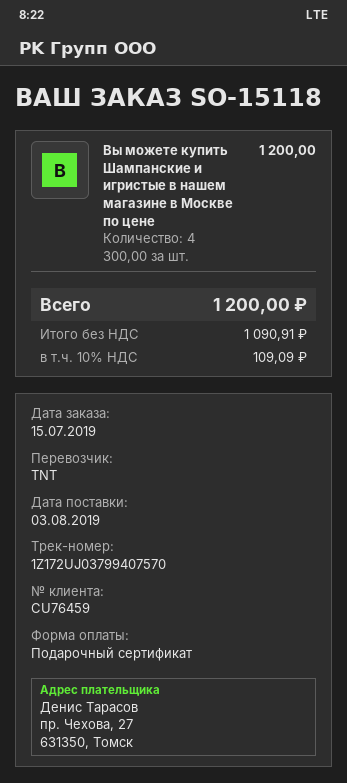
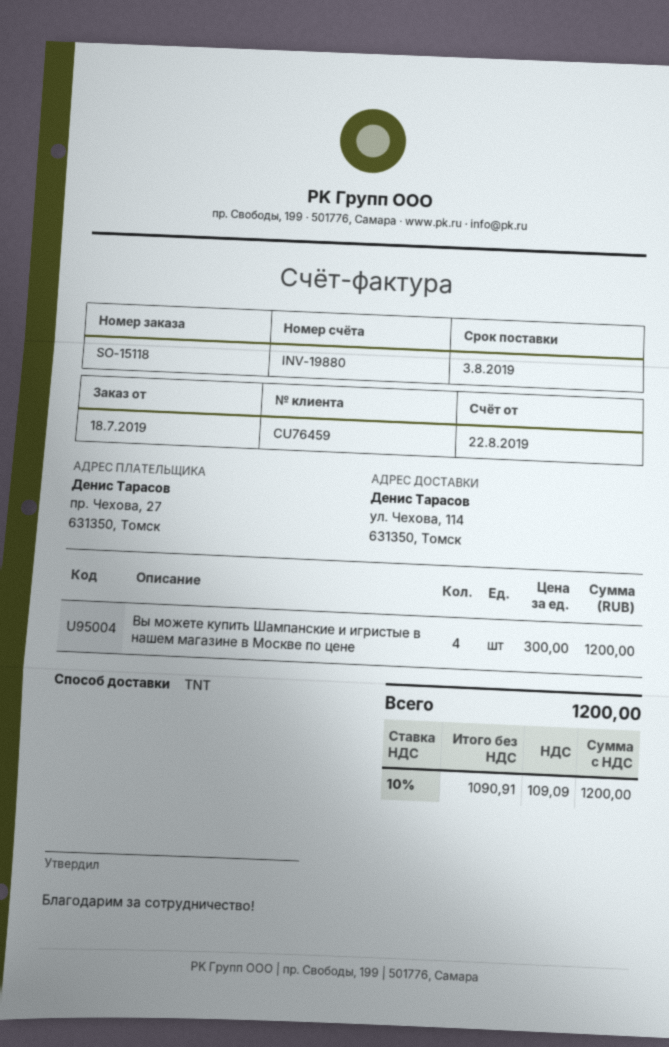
order date: 2019-07-15 -> 2019-07-18

